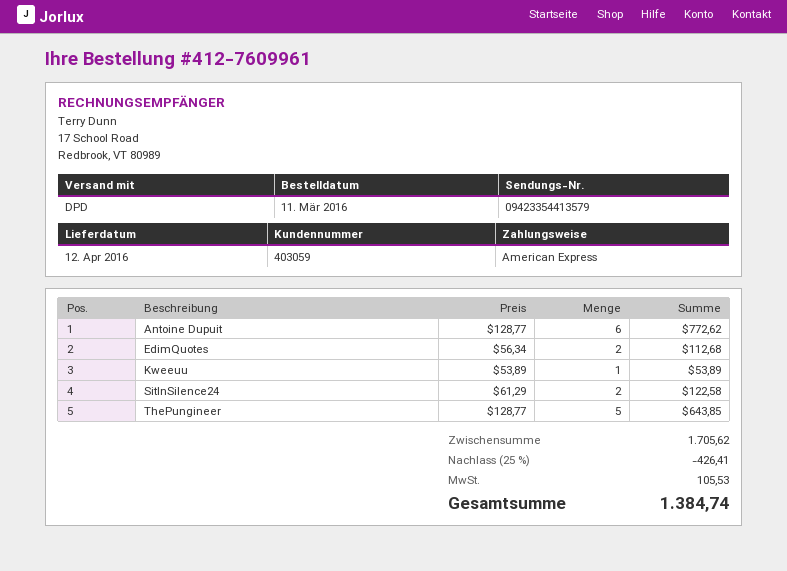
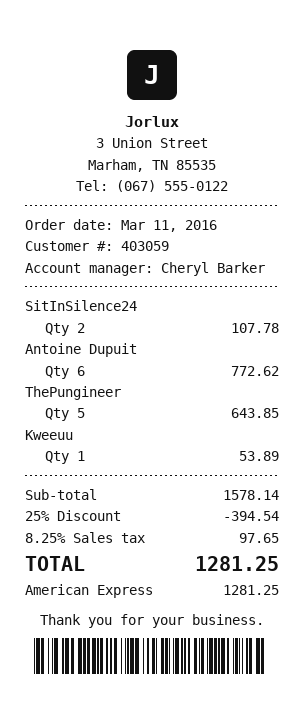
EdimQuotes: 2 for 112.68 -> none
SitInSilence24: 2 for 122.58 -> 2 for 107.78
subtotal: 1705.62 -> 1578.14
discount: 25% = 426.41 -> 25% = 394.54
tax: 105.53 -> 97.65
total: 1384.74 -> 1281.25

